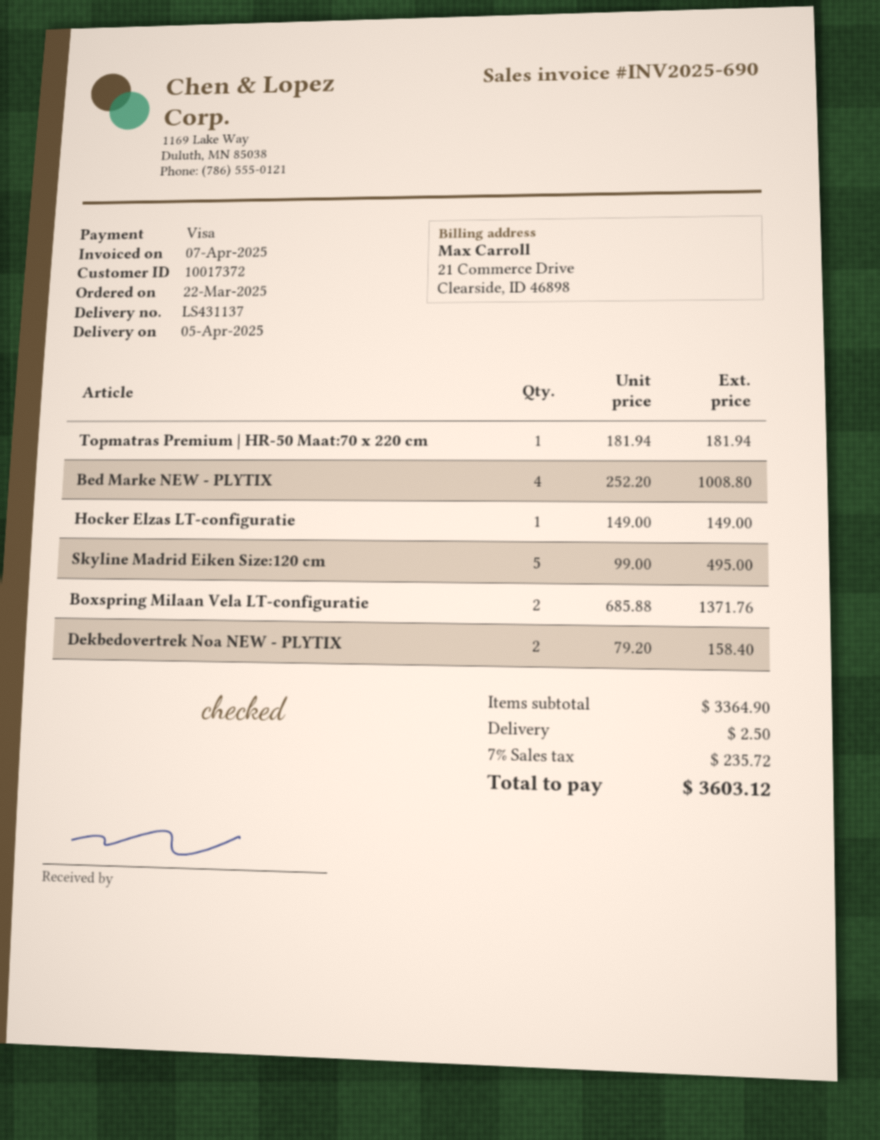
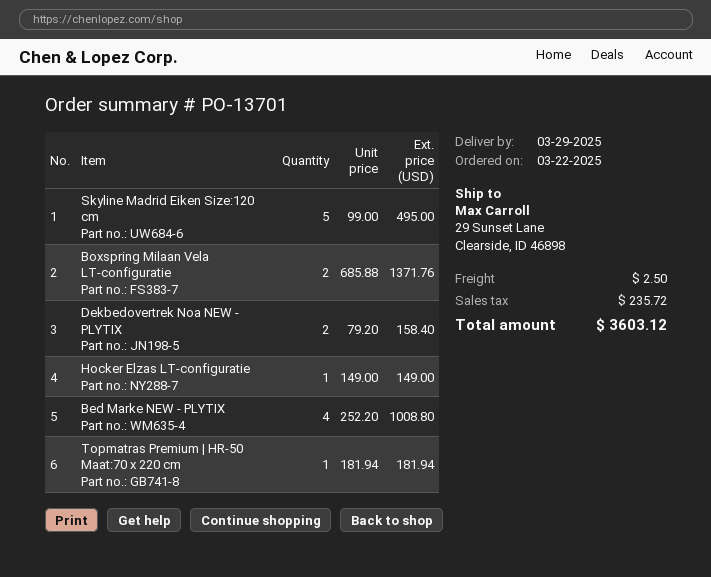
delivery date: 2025-04-05 -> 2025-03-29

